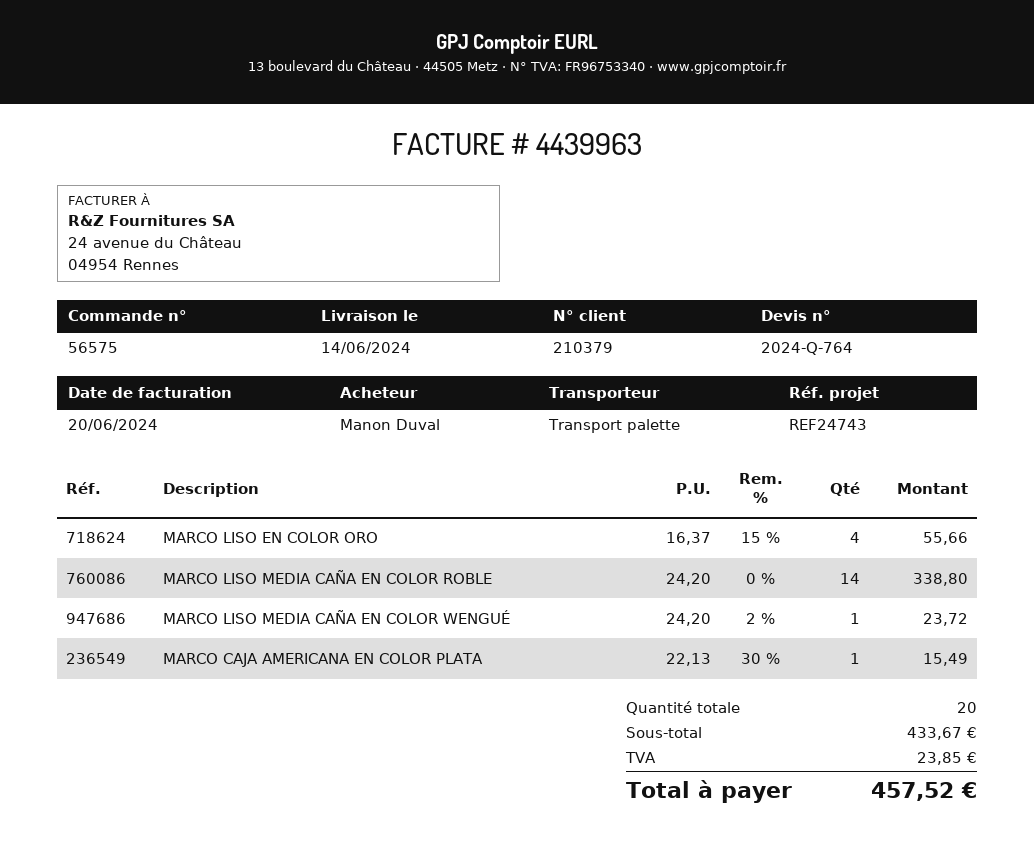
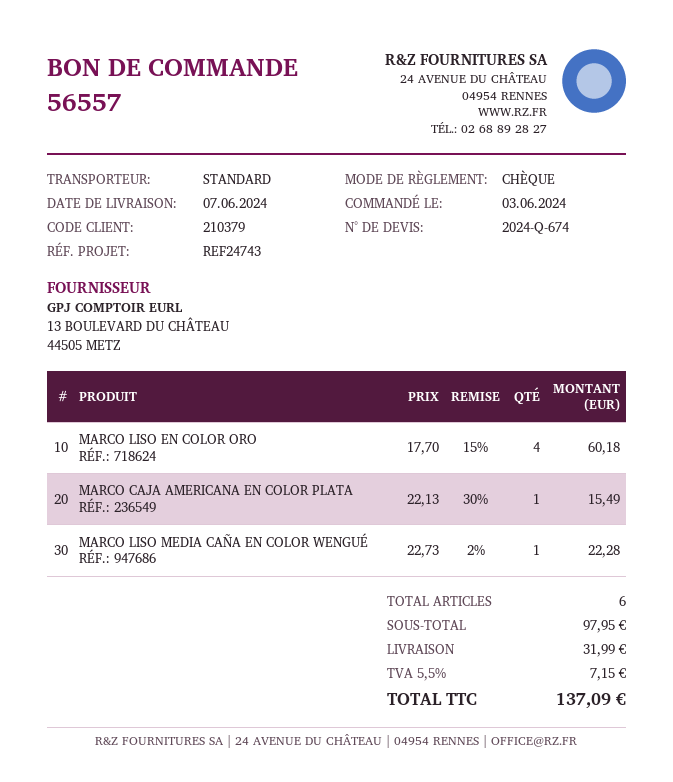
quote number: 2024-Q-764 -> 2024-Q-674
order number: 56575 -> 56557
delivery date: 2024-06-14 -> 2024-06-07
shipping method: pallet freight -> standard
MARCO LISO EN COLOR ORO: 4 x 16.37 - 15% = 55.66 -> 4 x 17.70 - 15% = 60.18
MARCO LISO MEDIA CAÑA EN COLOR ROBLE: 14 x 24.20 = 338.80 -> none
MARCO LISO MEDIA CAÑA EN COLOR WENGUÉ: 1 x 24.20 - 2% = 23.72 -> 1 x 22.73 - 2% = 22.28
total quantity: 20 -> 6
subtotal: 433.67 -> 97.95
shipping: none -> 31.99
tax: 23.85 -> 7.15
total: 457.52 -> 137.09

